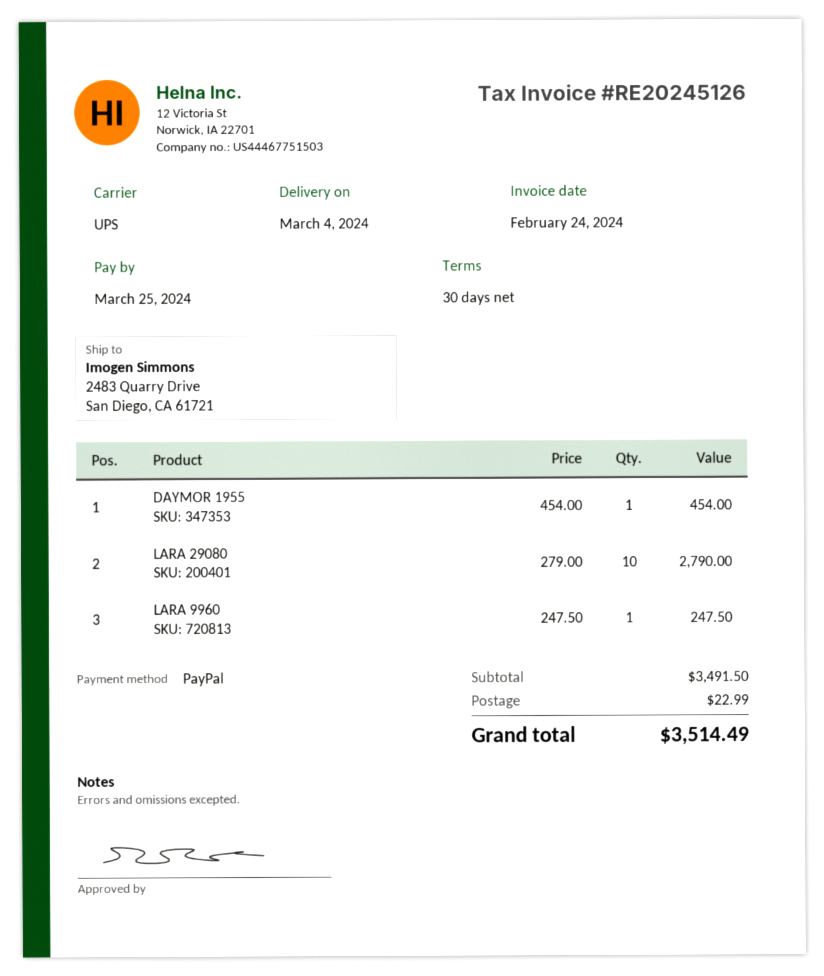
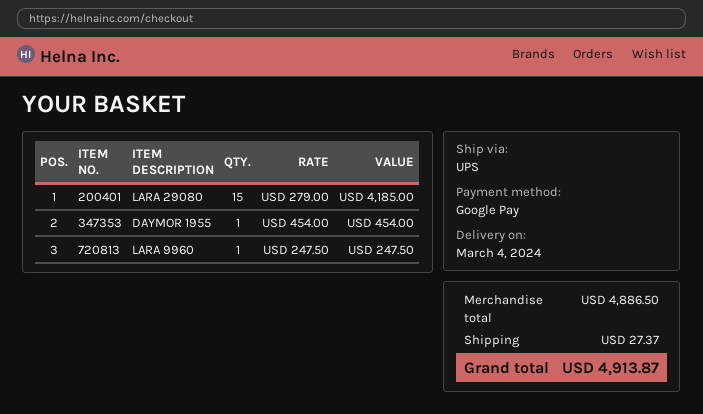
payment method: PayPal -> Google Pay
LARA 29080: 10 x 279.00 = 2790.00 -> 15 x 279.00 = 4185.00
subtotal: 3491.50 -> 4886.50
shipping: 22.99 -> 27.37
total: 3514.49 -> 4913.87

